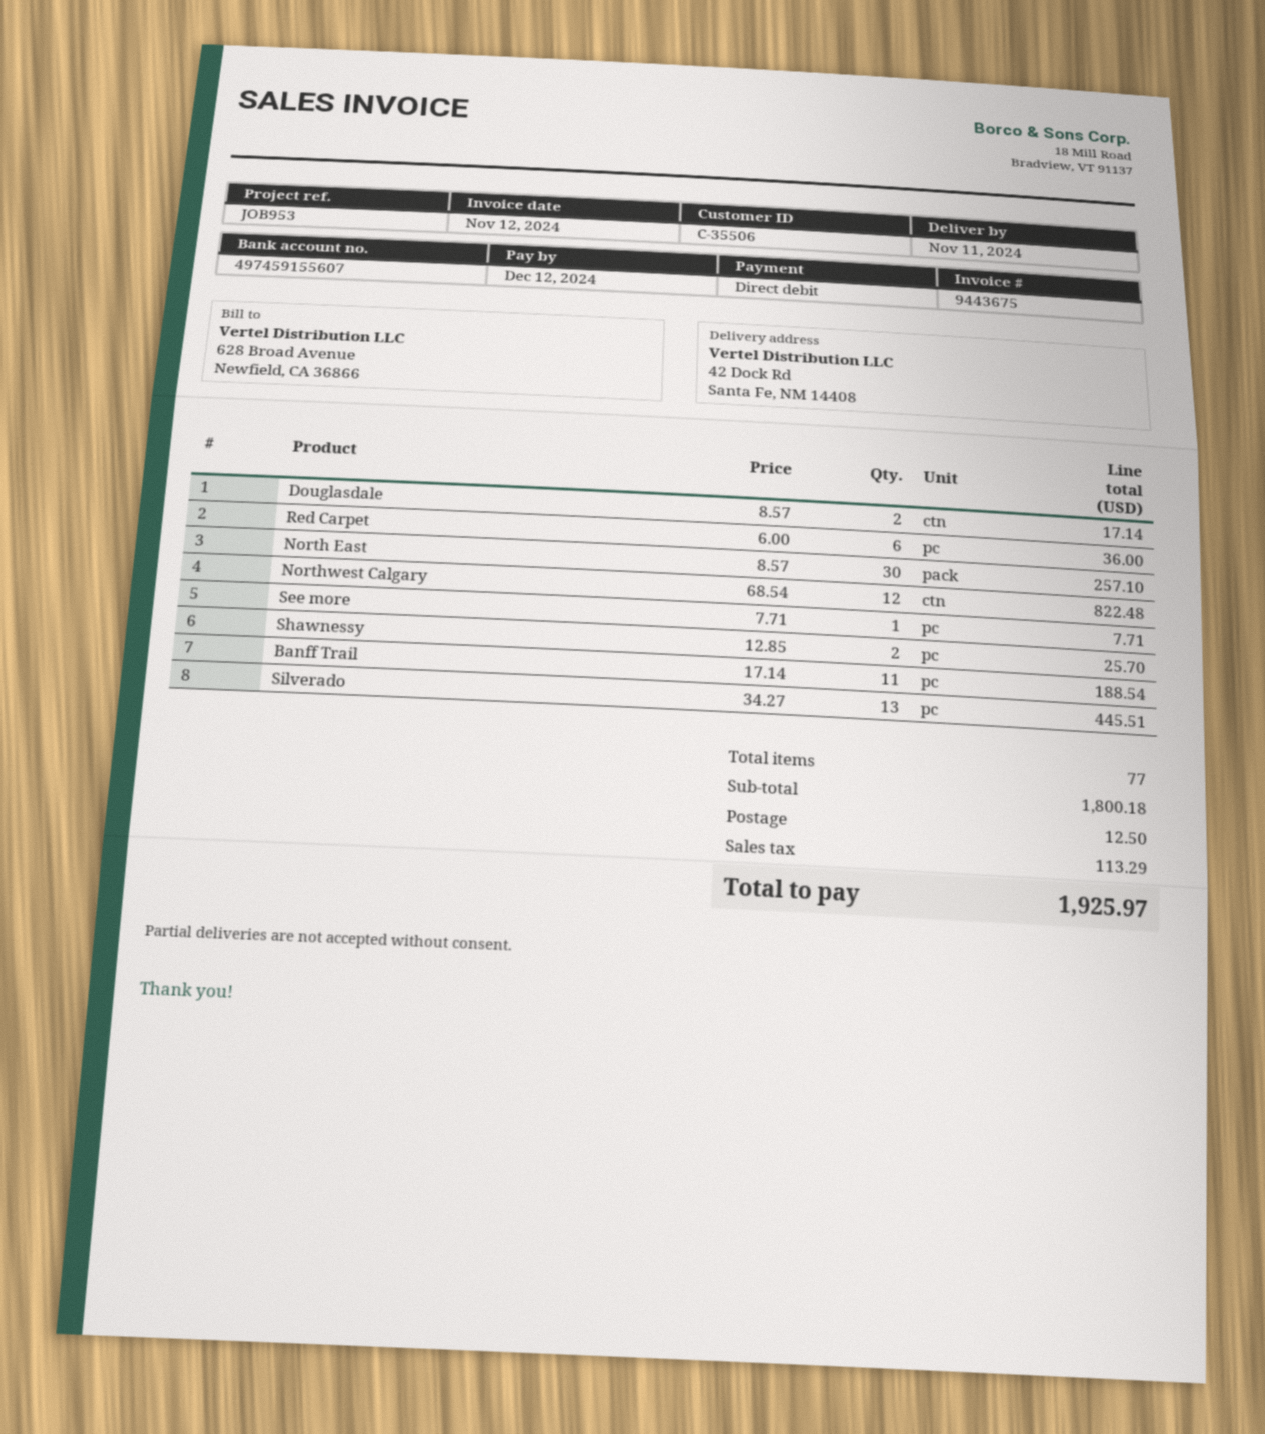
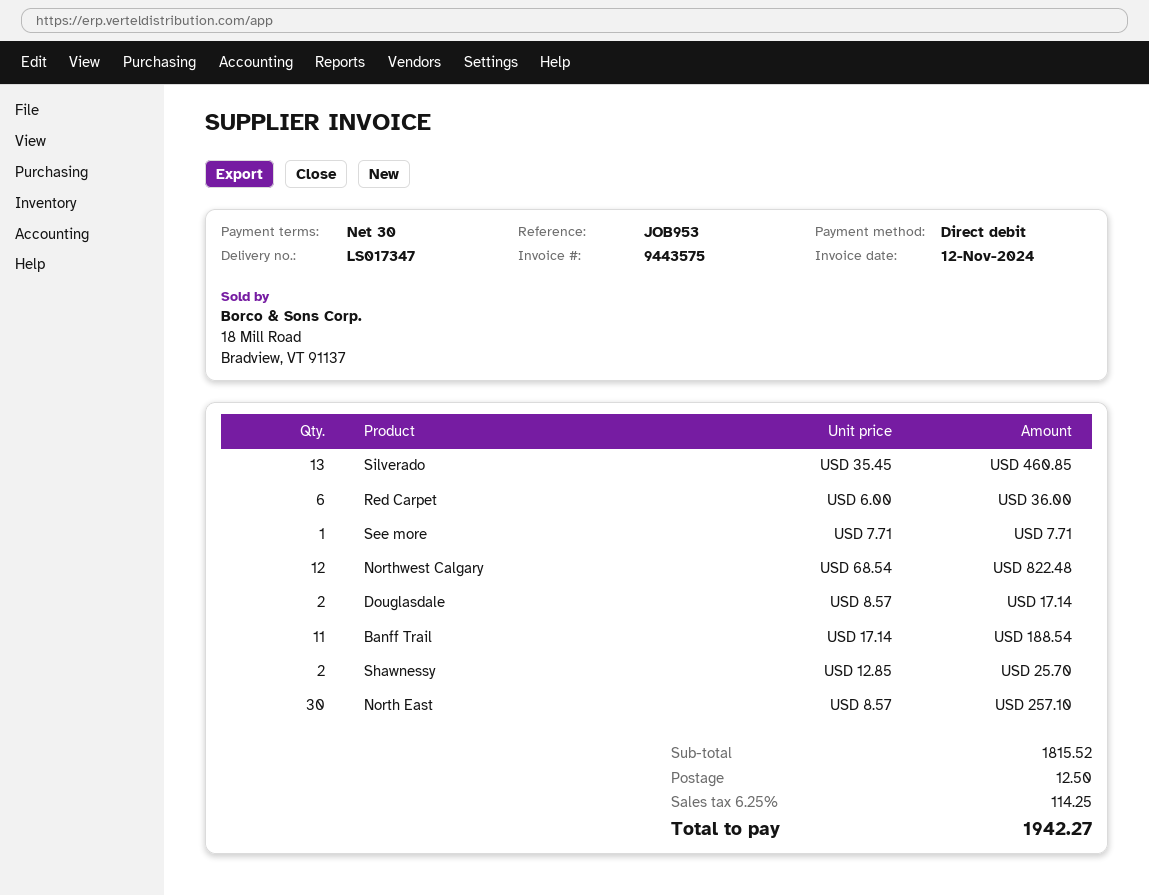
invoice number: 9443675 -> 9443575
Silverado: 13 x 34.27 = 445.51 -> 13 x 35.45 = 460.85
subtotal: 1800.18 -> 1815.52
tax: 113.29 -> 114.25
total: 1925.97 -> 1942.27

